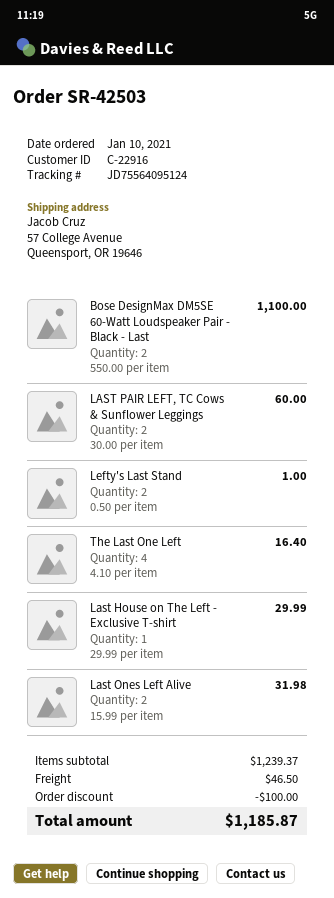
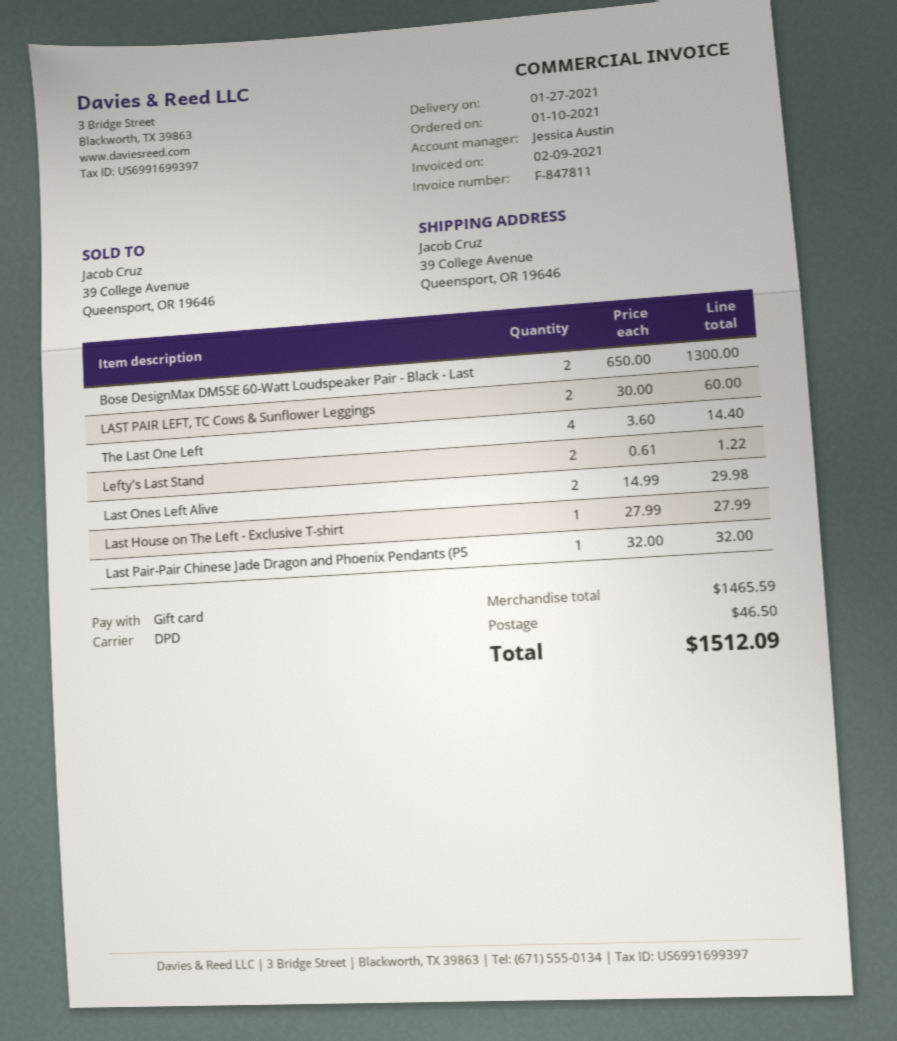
ship to: 57 College Avenue, Queensport, OR 19646 -> 39 College Avenue, Queensport, OR 19646
Bose DesignMax DM5SE 60-Watt Loudspeaker Pair - Black - Last: 2 x 550.00 = 1100.00 -> 2 x 650.00 = 1300.00
Lefty's Last Stand: 2 x 0.50 = 1.00 -> 2 x 0.61 = 1.22
The Last One Left: 4 x 4.10 = 16.40 -> 4 x 3.60 = 14.40
Last House on The Left - Exclusive T-shirt: 1 x 29.99 = 29.99 -> 1 x 27.99 = 27.99
Last Ones Left Alive: 2 x 15.99 = 31.98 -> 2 x 14.99 = 29.98
Last Pair-Pair Chinese Jade Dragon and Phoenix Pendants (P5: none -> 1 x 32.00 = 32.00
subtotal: 1239.37 -> 1465.59
discount: 100.00 -> none
total: 1185.87 -> 1512.09

